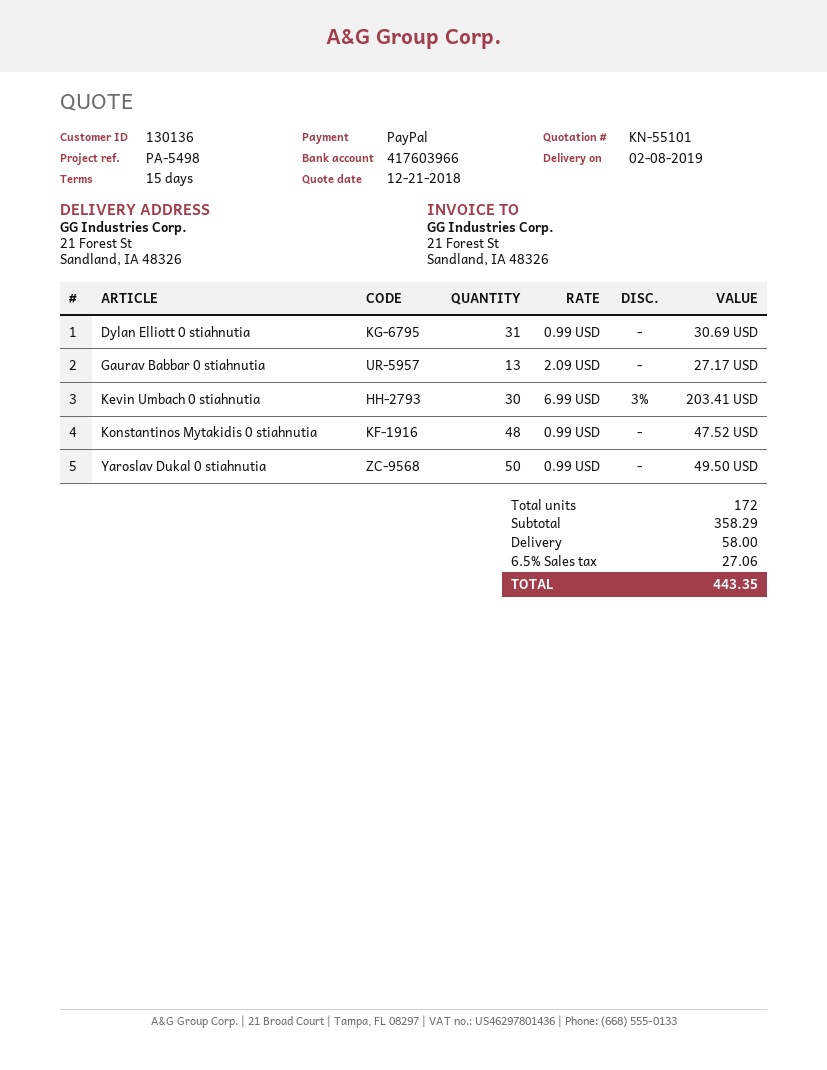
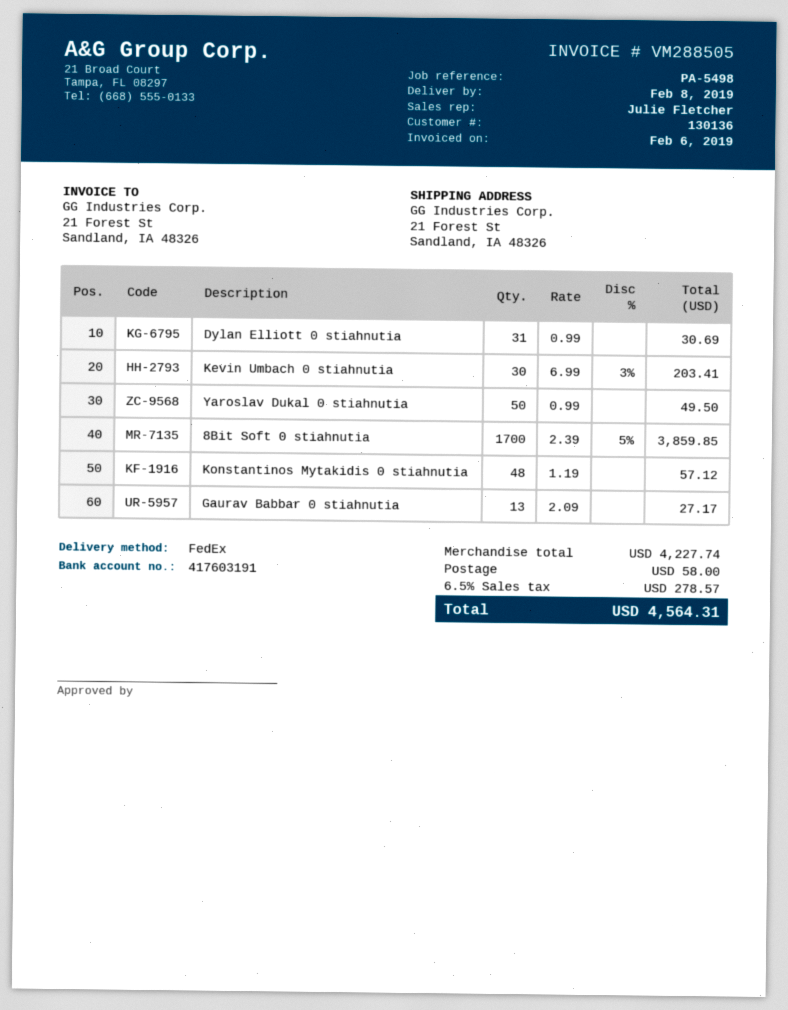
bank account: 417603966 -> 417603191
Konstantinos Mytakidis 0 stiahnutia: 48 x 0.99 = 47.52 -> 48 x 1.19 = 57.12
8Bit Soft 0 stiahnutia: none -> 1700 x 2.39 - 5% = 3859.85
subtotal: 358.29 -> 4227.74
tax: 6.5% = 27.06 -> 6.5% = 278.57
total: 443.35 -> 4564.31

